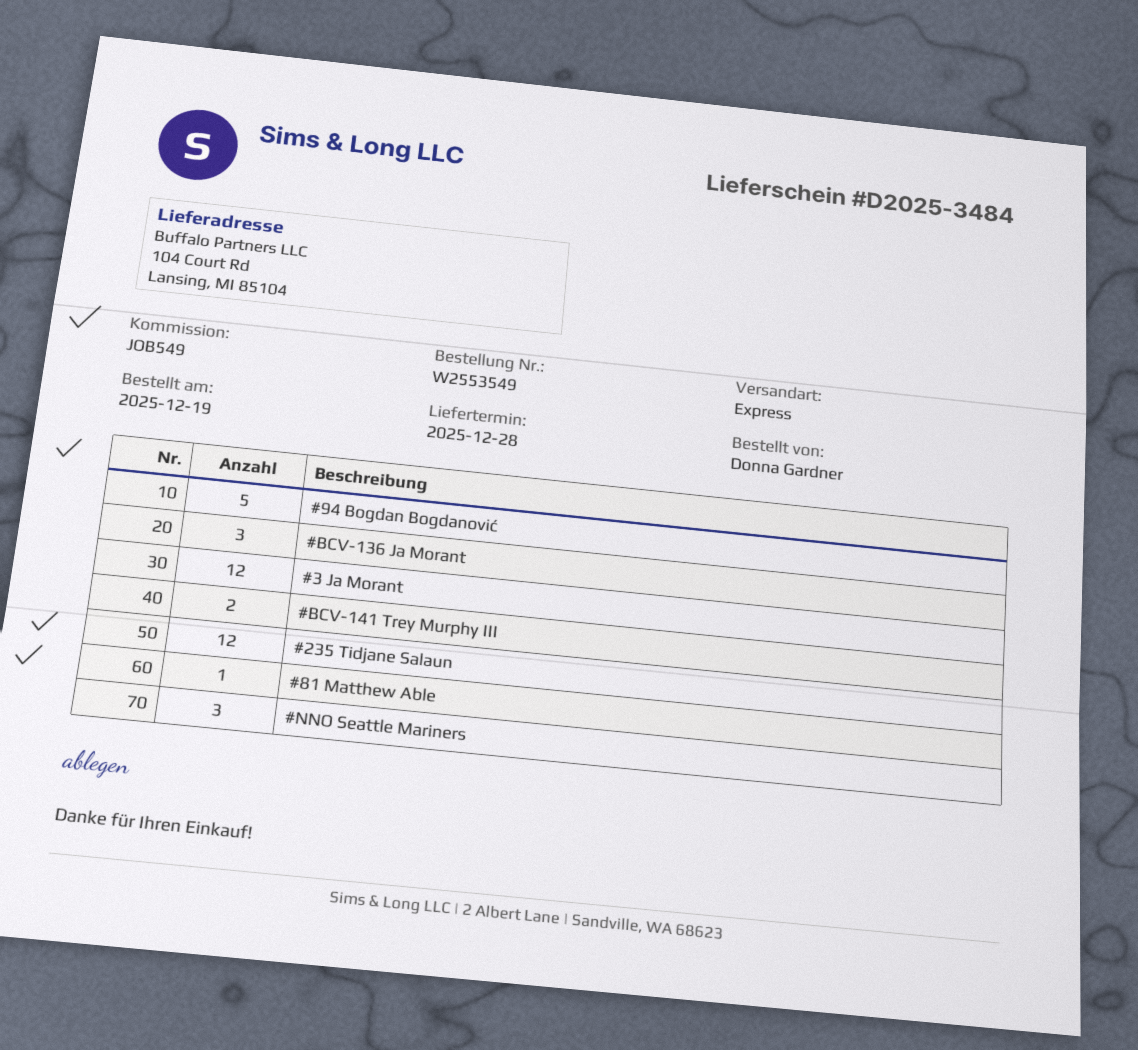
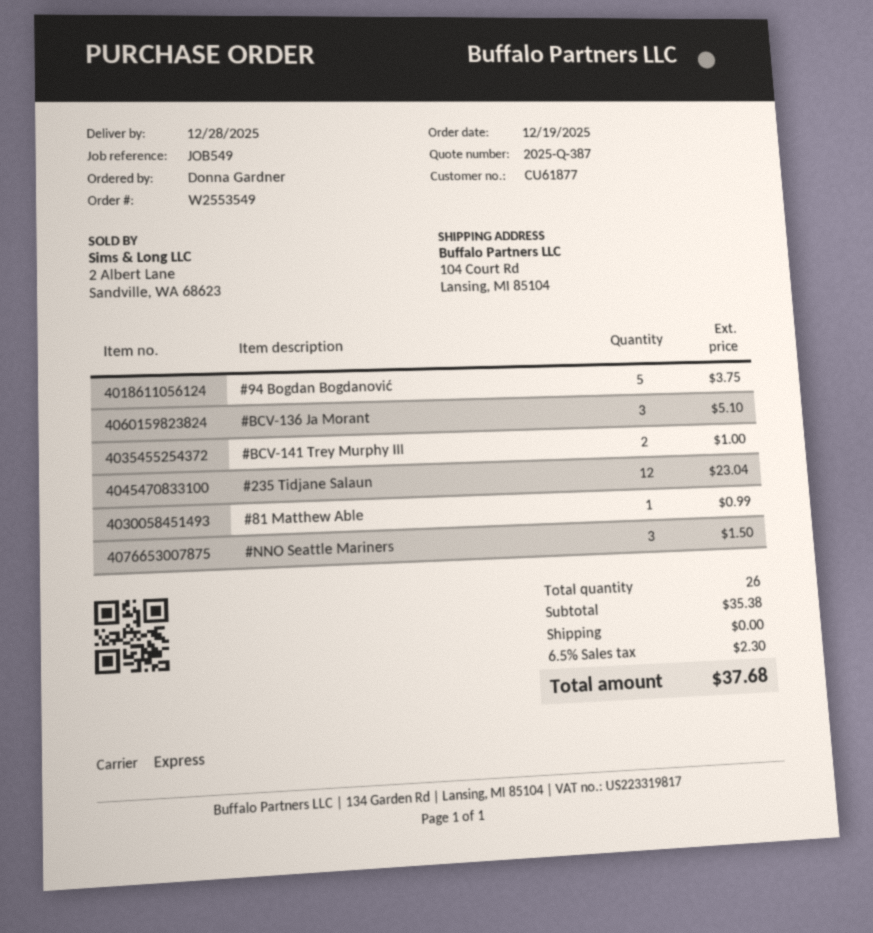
#3 Ja Morant: 12 -> none

